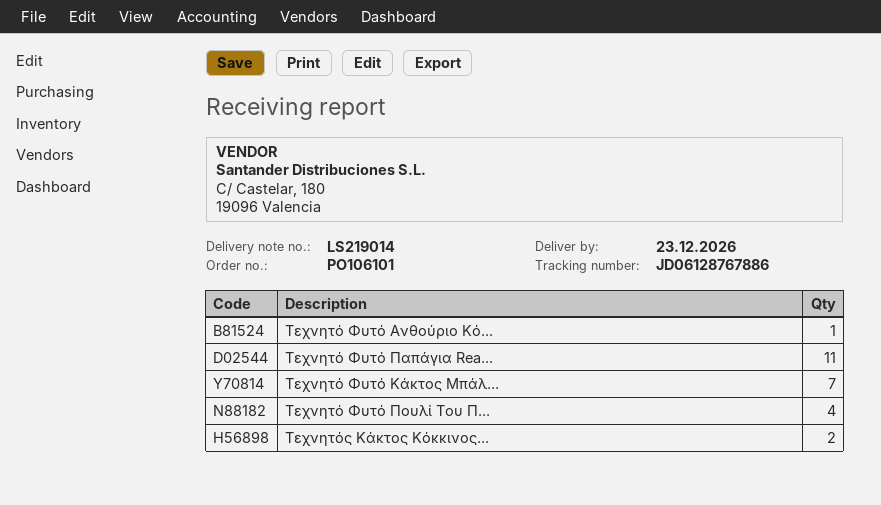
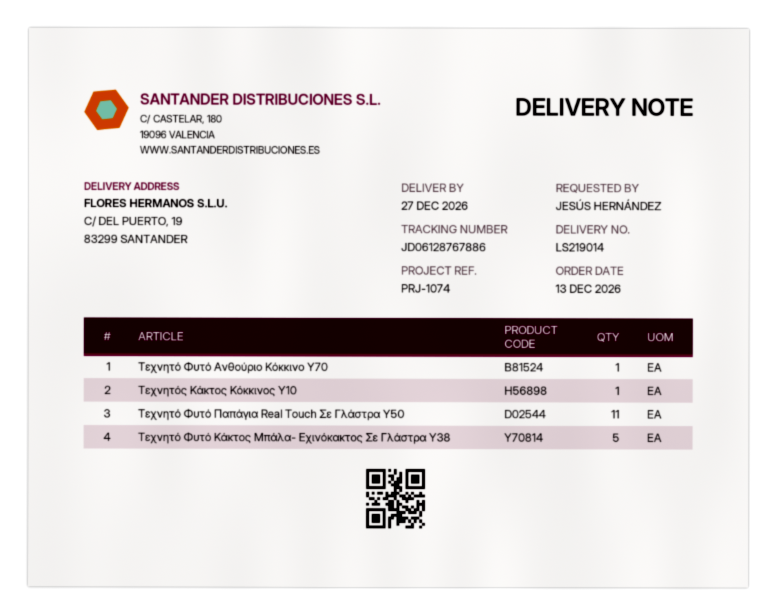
delivery date: 2026-12-23 -> 2026-12-27
Τεχνητό Φυτό Κάκτος Μπάλ...: 7 -> 5
Τεχνητό Φυτό Πουλί Του Π...: 4 -> none
Τεχνητός Κάκτος Κόκκινος...: 2 -> 1

